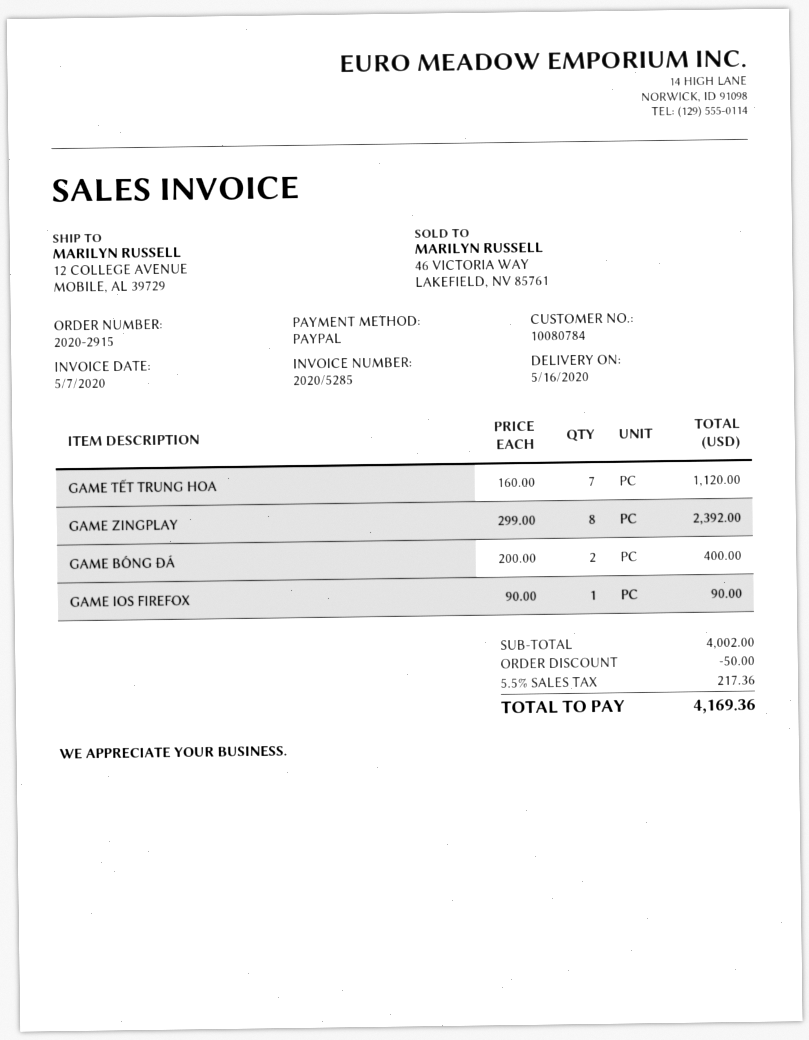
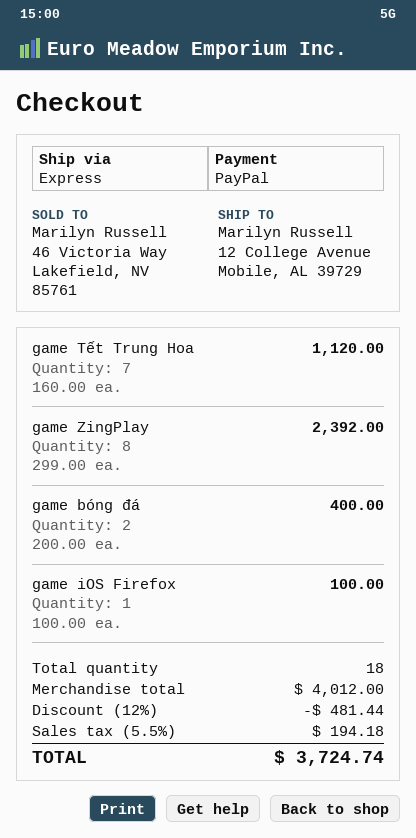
GAME IOS FIREFOX: 1 x 90.00 = 90.00 -> 1 x 100.00 = 100.00
subtotal: 4002.00 -> 4012.00
discount: 50.00 -> 481.44
tax: 5.5% = 217.36 -> 5.5% = 194.18
total: 4169.36 -> 3724.74

